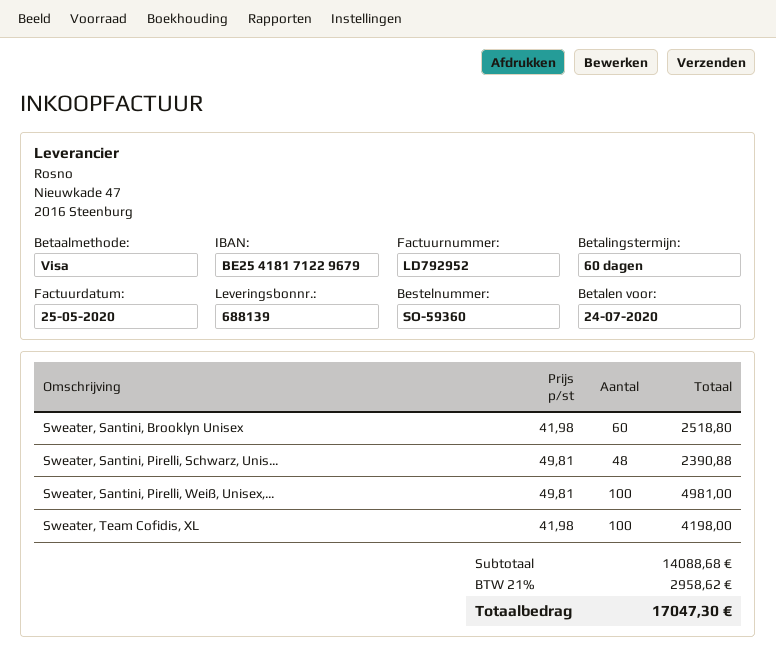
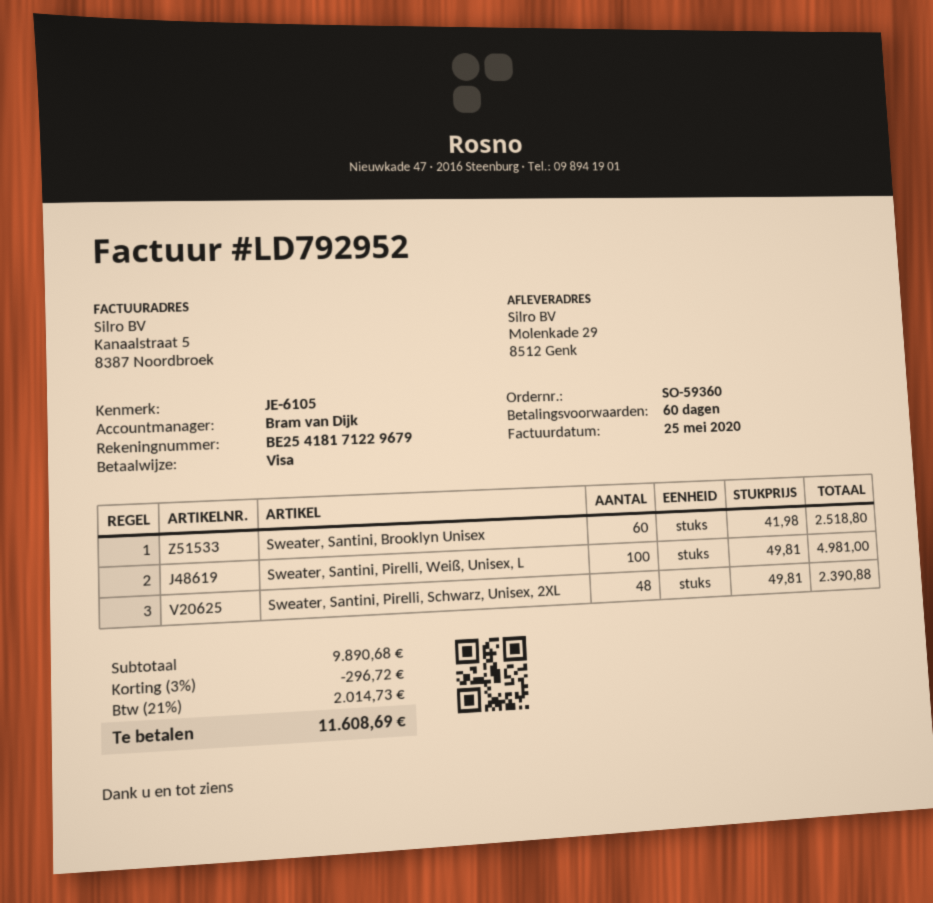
Sweater, Team Cofidis, XL: 100 x 41.98 = 4198.00 -> none
subtotal: 14088.68 -> 9890.68
discount: none -> 3% = 296.72
tax: 21% = 2958.62 -> 21% = 2014.73
total: 17047.30 -> 11608.69

